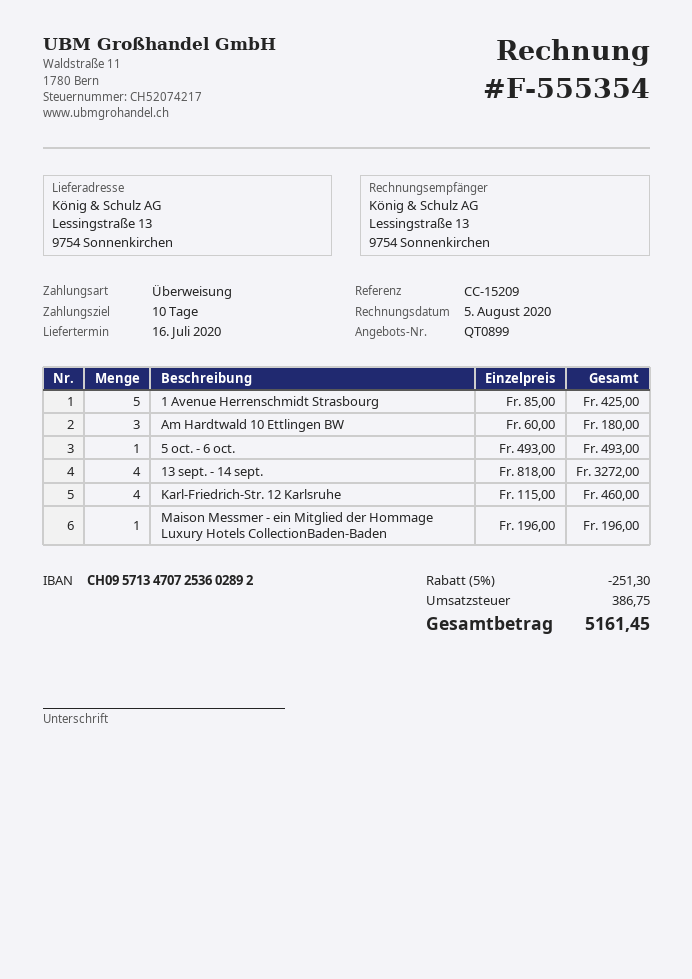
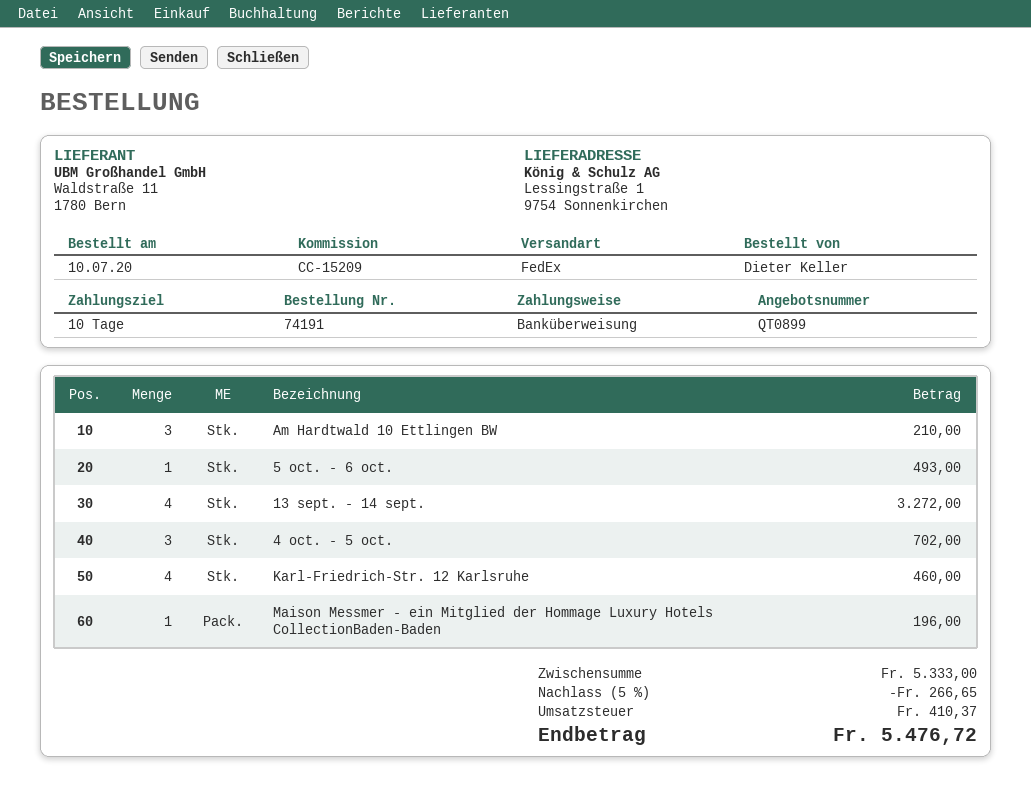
ship to: Lessingstraße 13, 9754 Sonnenkirchen -> Lessingstraße 1, 9754 Sonnenkirchen
1 Avenue Herrenschmidt Strasbourg: 5 for 425.00 -> none
Am Hardtwald 10 Ettlingen BW: 3 for 180.00 -> 3 for 210.00
4 oct. - 5 oct.: none -> 3 for 702.00
discount: 5% = 251.30 -> 5% = 266.65
tax: 386.75 -> 410.37
total: 5161.45 -> 5476.72

